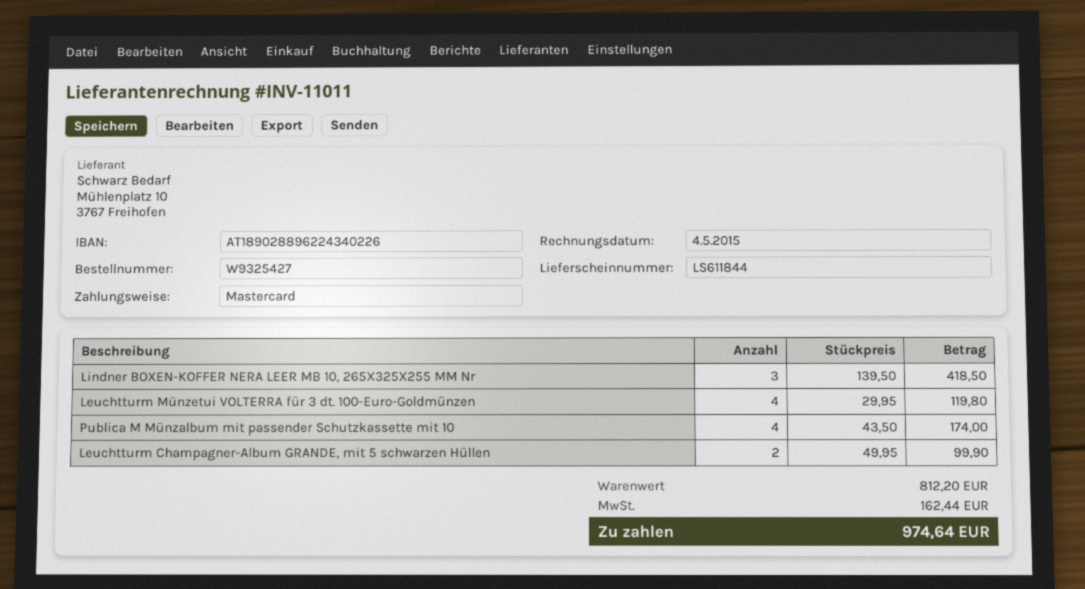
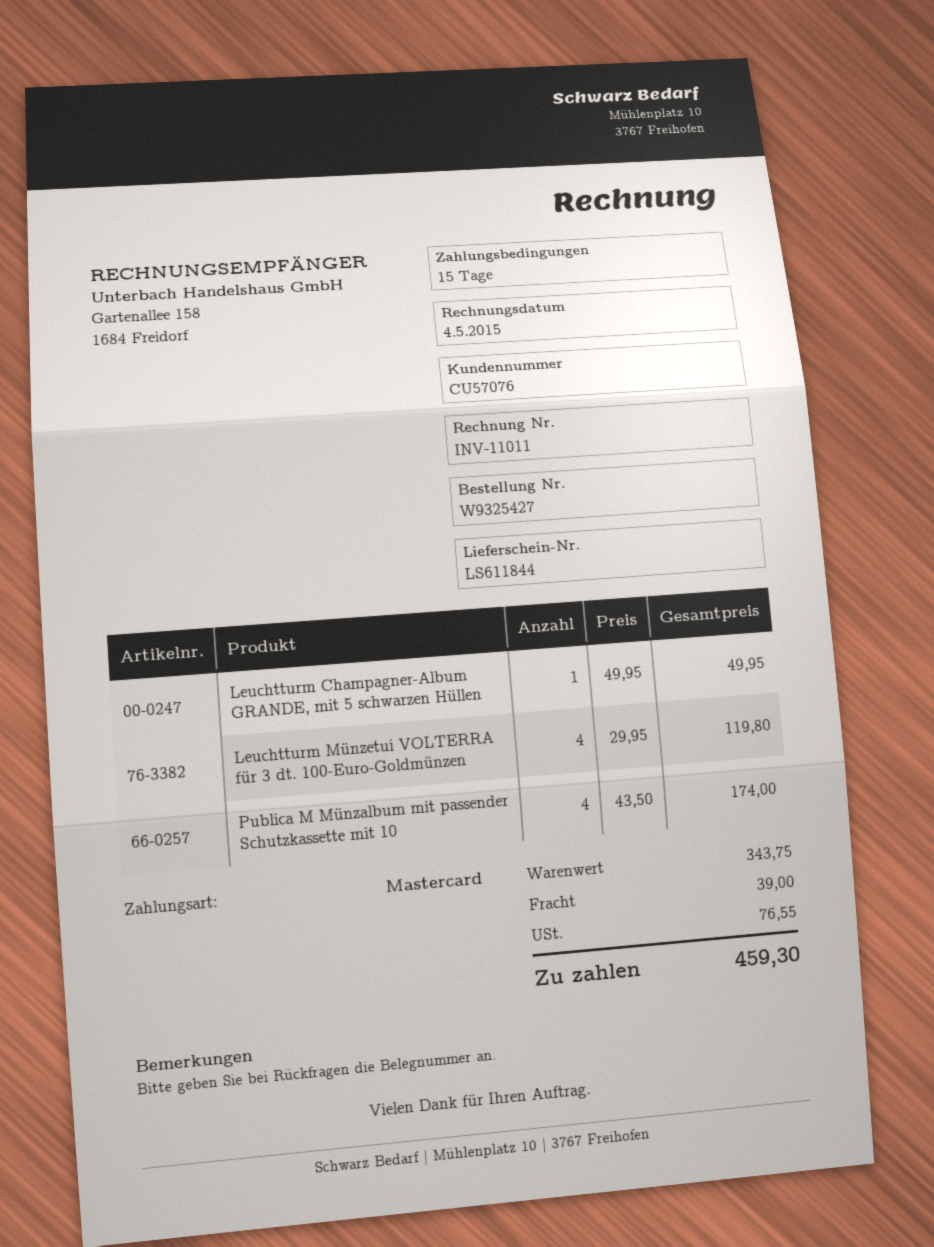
Lindner BOXEN-KOFFER NERA LEER MB 10, 265X325X255 MM Nr: 3 x 139.50 = 418.50 -> none
Leuchtturm Champagner-Album GRANDE, mit 5 schwarzen Hüllen: 2 x 49.95 = 99.90 -> 1 x 49.95 = 49.95
subtotal: 812.20 -> 343.75
shipping: none -> 39.00
tax: 162.44 -> 76.55
total: 974.64 -> 459.30

